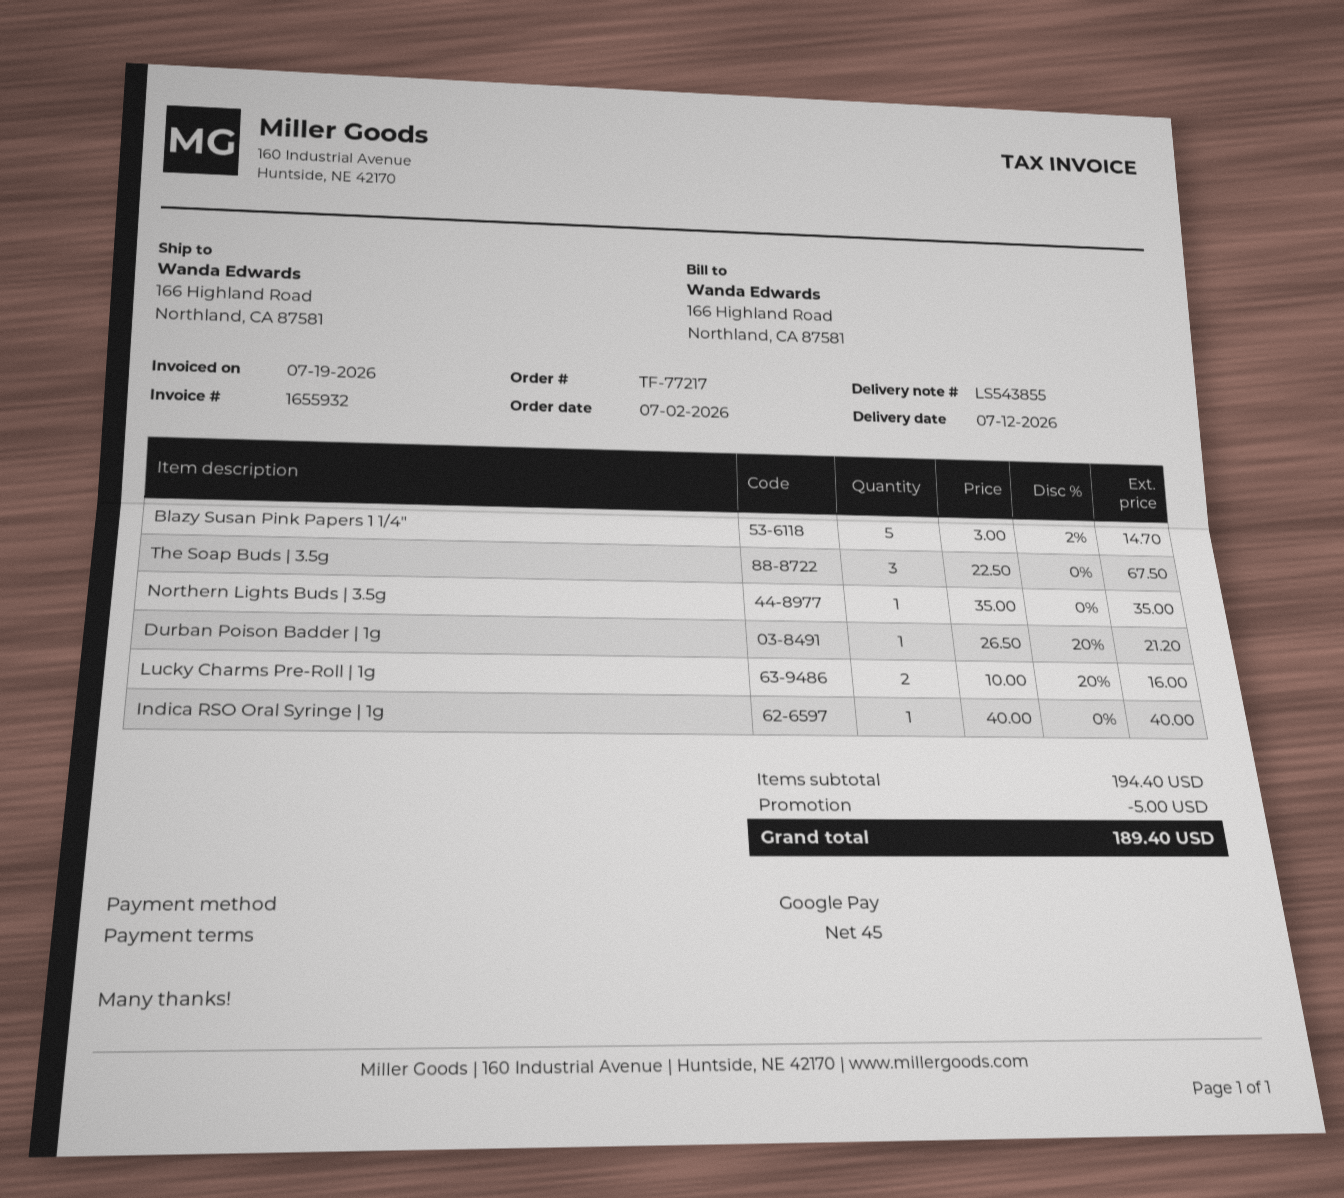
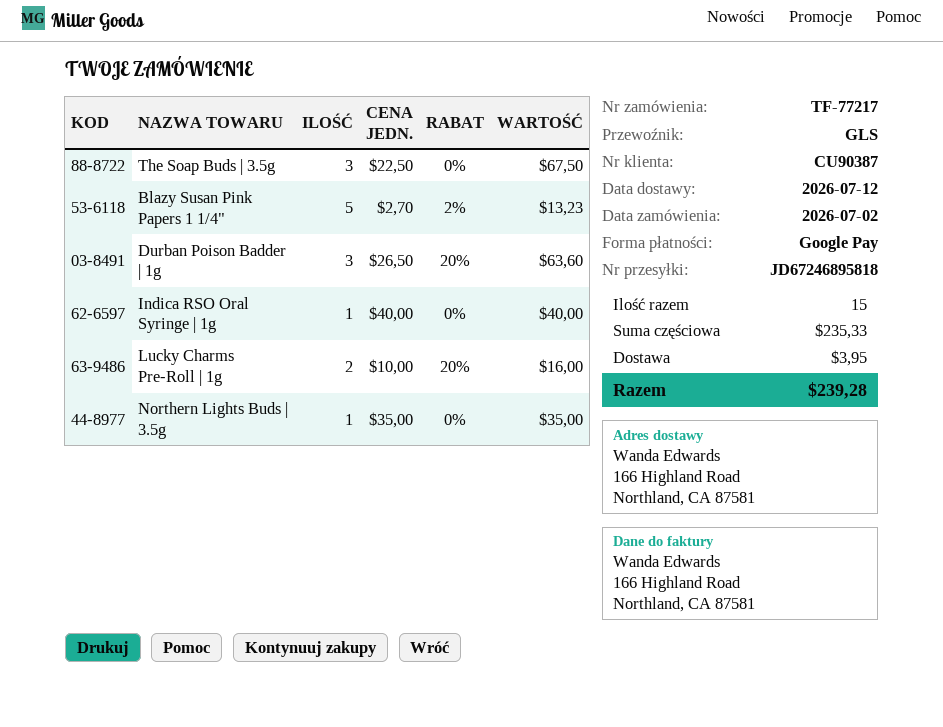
Blazy Susan Pink Papers 1 1/4": 5 x 3.00 - 2% = 14.70 -> 5 x 2.70 - 2% = 13.23
Durban Poison Badder | 1g: 1 x 26.50 - 20% = 21.20 -> 3 x 26.50 - 20% = 63.60
subtotal: 194.40 -> 235.33
discount: 5.00 -> none
shipping: none -> 3.95
total: 189.40 -> 239.28

